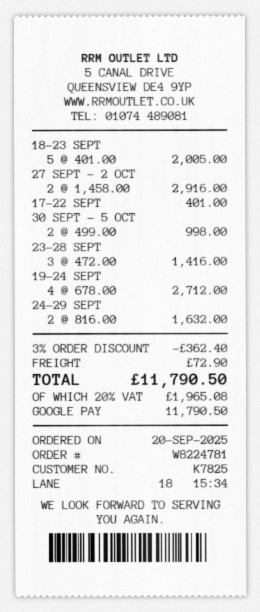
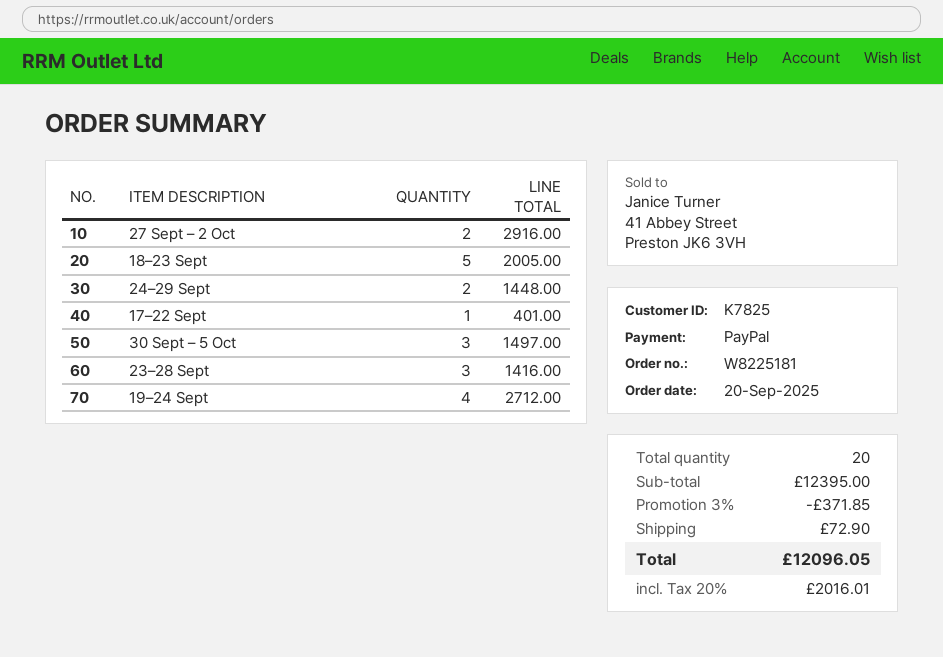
order number: W8224781 -> W8225181
payment method: Google Pay -> PayPal
30 SEPT – 5 OCT: 2 for 998.00 -> 3 for 1497.00
24–29 SEPT: 2 for 1632.00 -> 2 for 1448.00
discount: 3% = 362.40 -> 3% = 371.85
tax: 20% = 1965.08 -> 20% = 2016.01
total: 11790.50 -> 12096.05

